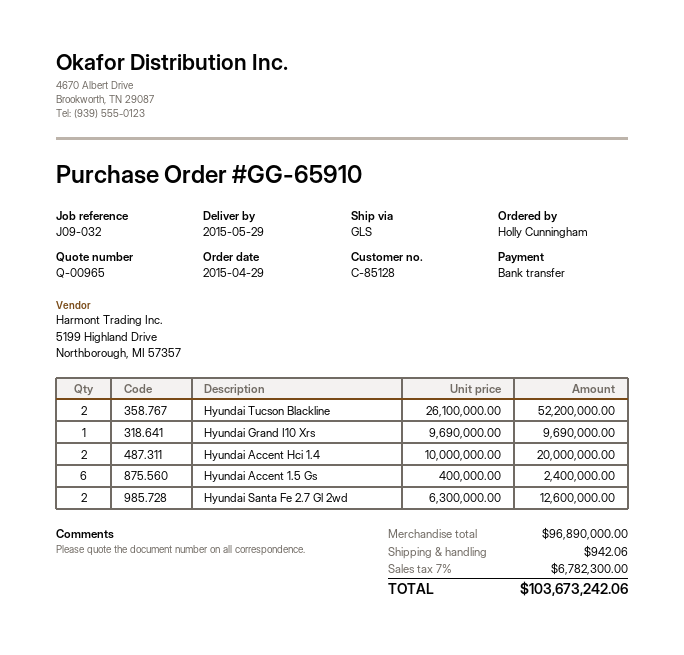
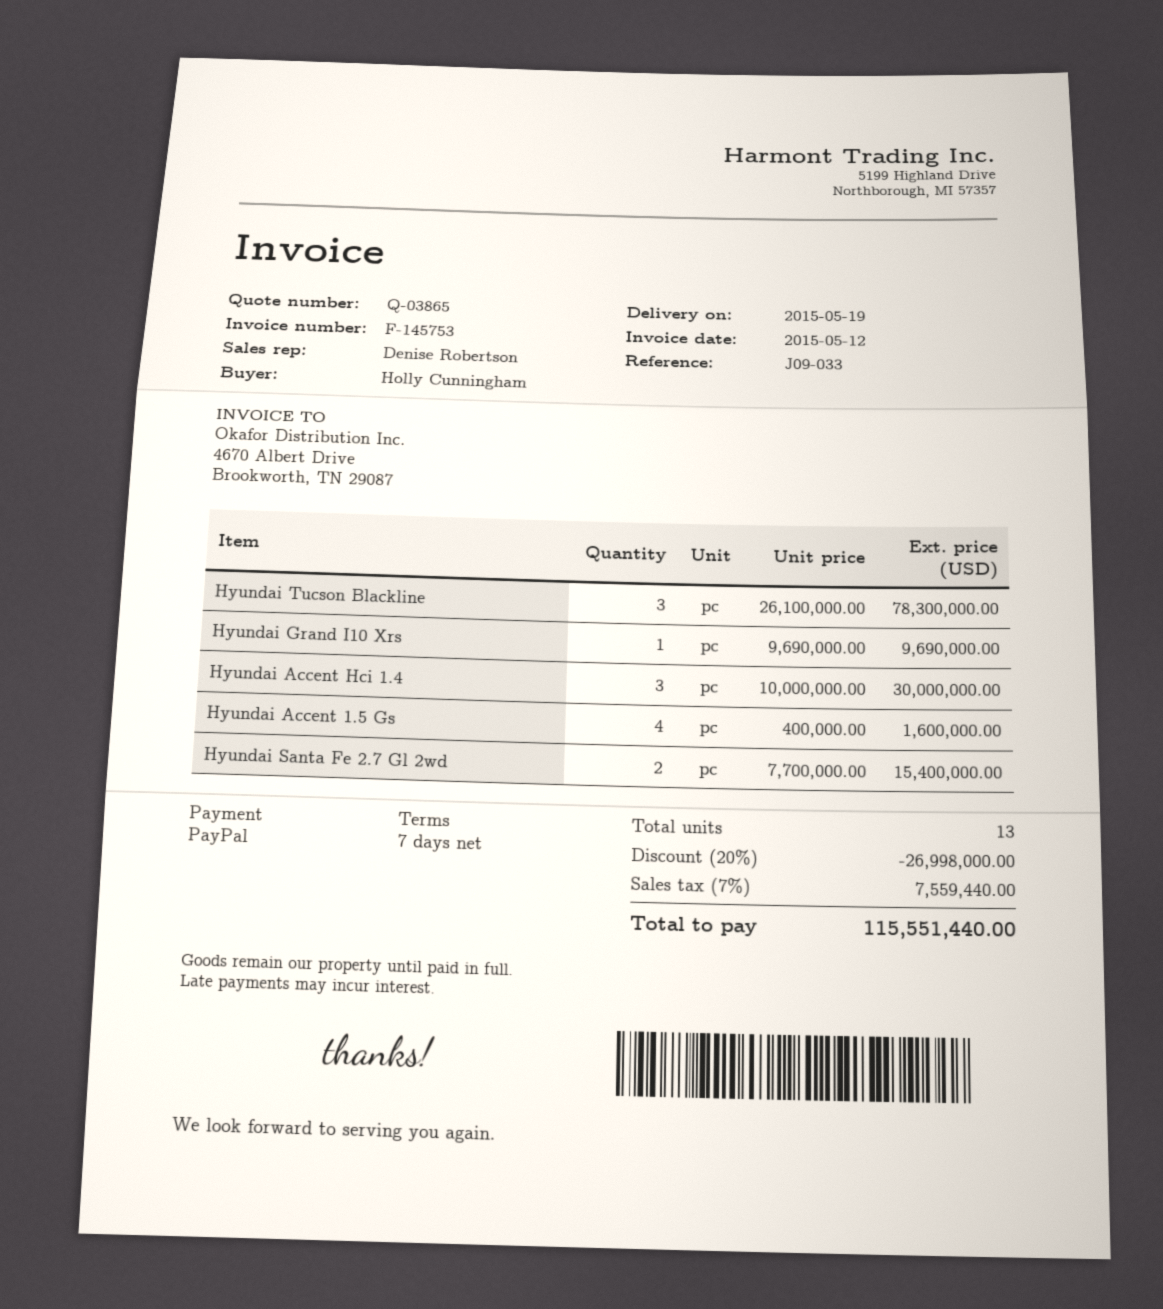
quote number: Q-00965 -> Q-03865
delivery date: 2015-05-29 -> 2015-05-19
reference: J09-032 -> J09-033
payment method: bank transfer -> PayPal
Hyundai Tucson Blackline: 2 x 26100000.00 = 52200000.00 -> 3 x 26100000.00 = 78300000.00
Hyundai Accent Hci 1.4: 2 x 10000000.00 = 20000000.00 -> 3 x 10000000.00 = 30000000.00
Hyundai Accent 1.5 Gs: 6 x 400000.00 = 2400000.00 -> 4 x 400000.00 = 1600000.00
Hyundai Santa Fe 2.7 Gl 2wd: 2 x 6300000.00 = 12600000.00 -> 2 x 7700000.00 = 15400000.00
discount: none -> 20% = 26998000.00
shipping: 942.06 -> none
tax: 7% = 6782300.00 -> 7% = 7559440.00
total: 103673242.06 -> 115551440.00

